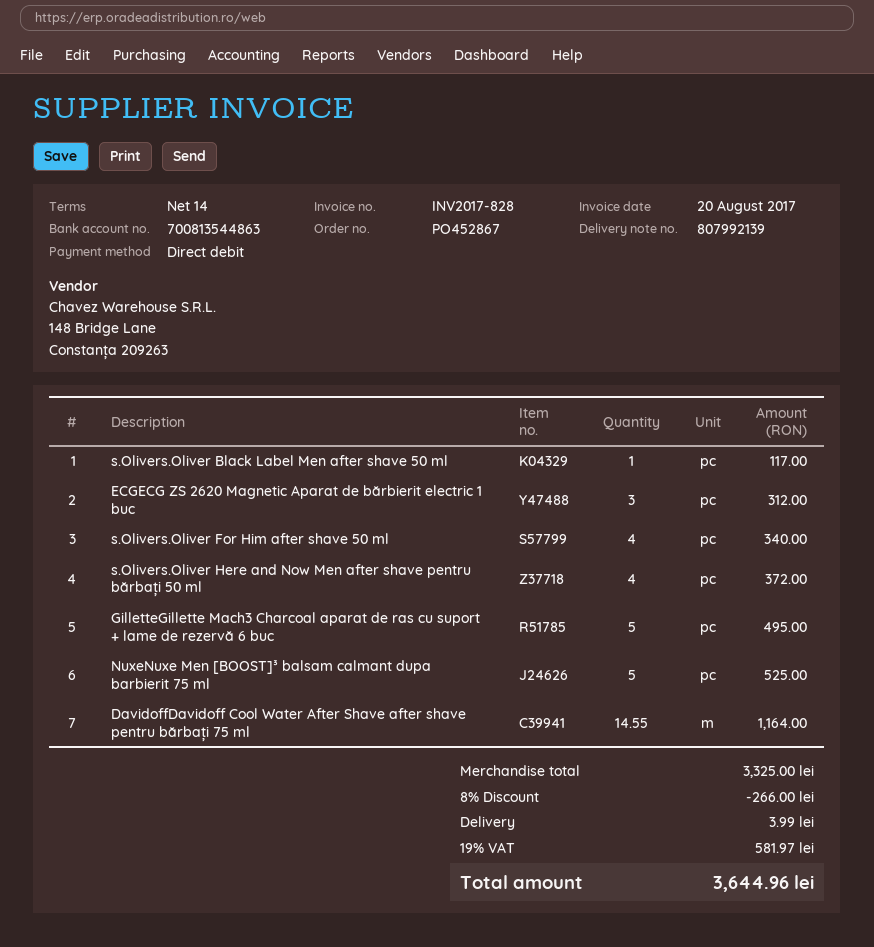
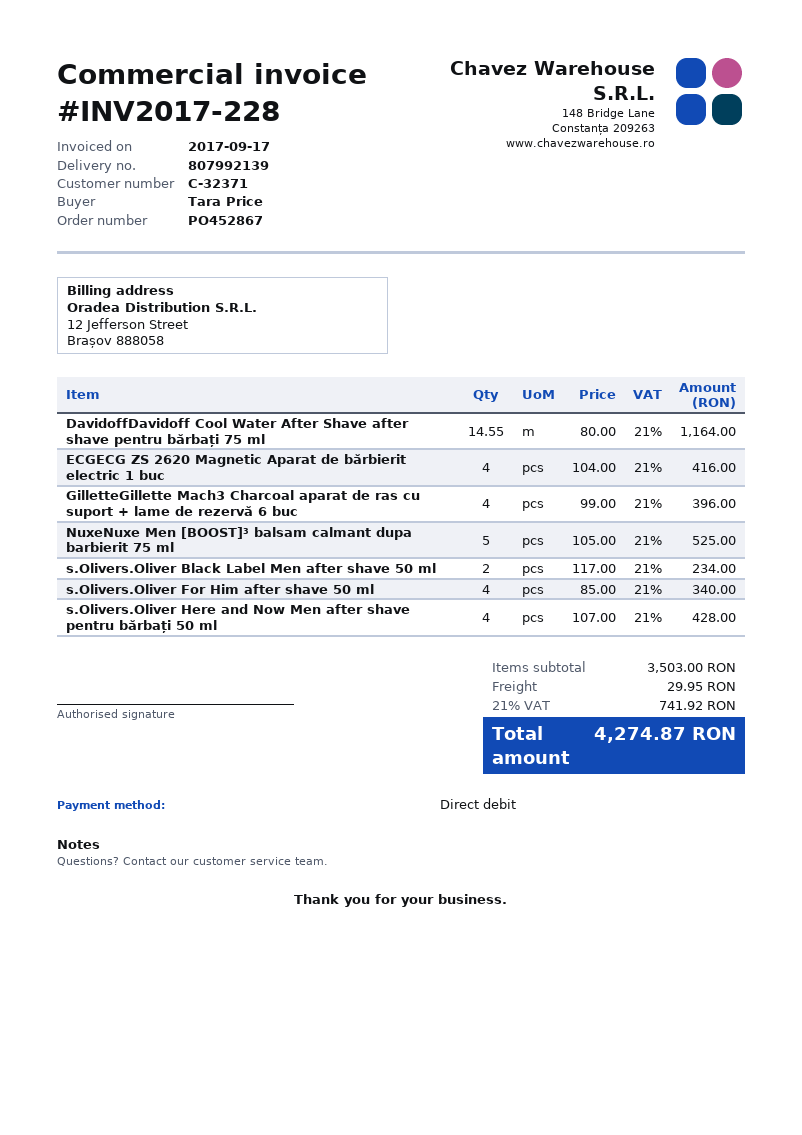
invoice number: INV2017-828 -> INV2017-228
invoice date: 2017-08-20 -> 2017-09-17
s.Olivers.Oliver Black Label Men after shave 50 ml: 1 for 117.00 -> 2 for 234.00
ECGECG ZS 2620 Magnetic Aparat de bărbierit electric 1 buc: 3 for 312.00 -> 4 for 416.00
s.Olivers.Oliver Here and Now Men after shave pentru bărbați 50 ml: 4 for 372.00 -> 4 for 428.00
GilletteGillette Mach3 Charcoal aparat de ras cu suport + lame de rezervă 6 buc: 5 for 495.00 -> 4 for 396.00
subtotal: 3325.00 -> 3503.00
discount: 8% = 266.00 -> none
shipping: 3.99 -> 29.95
tax: 19% = 581.97 -> 21% = 741.92
total: 3644.96 -> 4274.87

